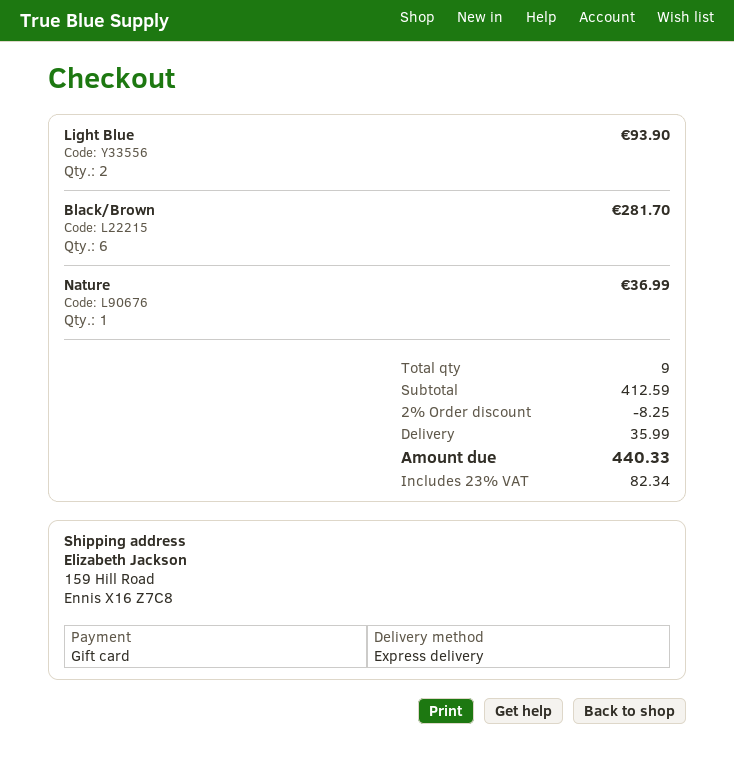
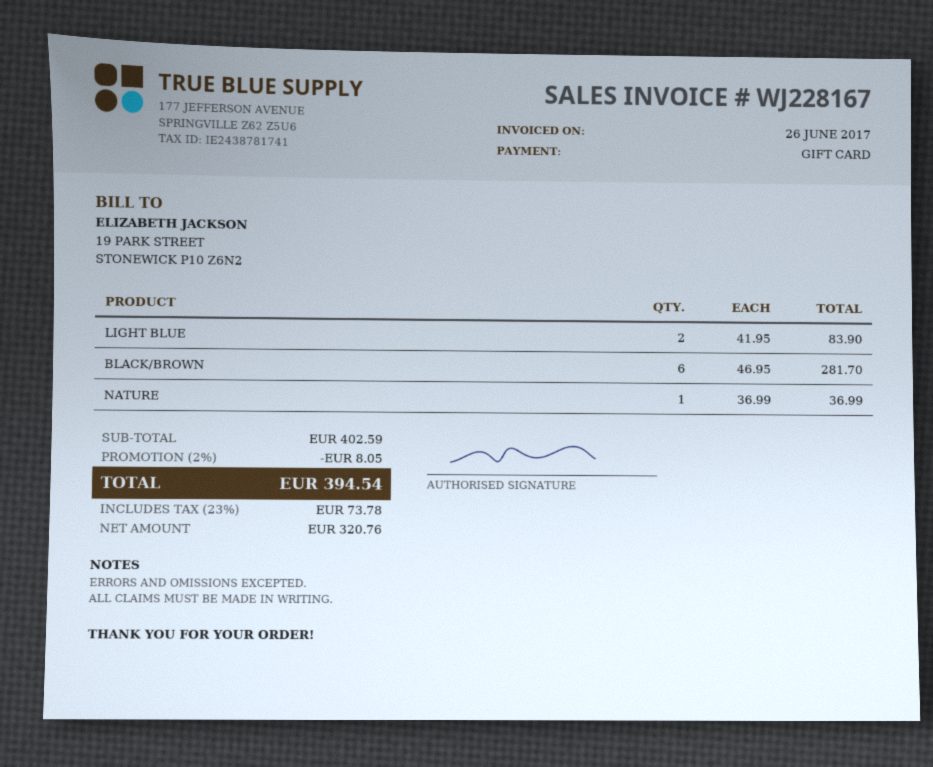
Light Blue: 2 for 93.90 -> 2 for 83.90
subtotal: 412.59 -> 402.59
discount: 2% = 8.25 -> 2% = 8.05
shipping: 35.99 -> none
tax: 23% = 82.34 -> 23% = 73.78
total: 440.33 -> 394.54

